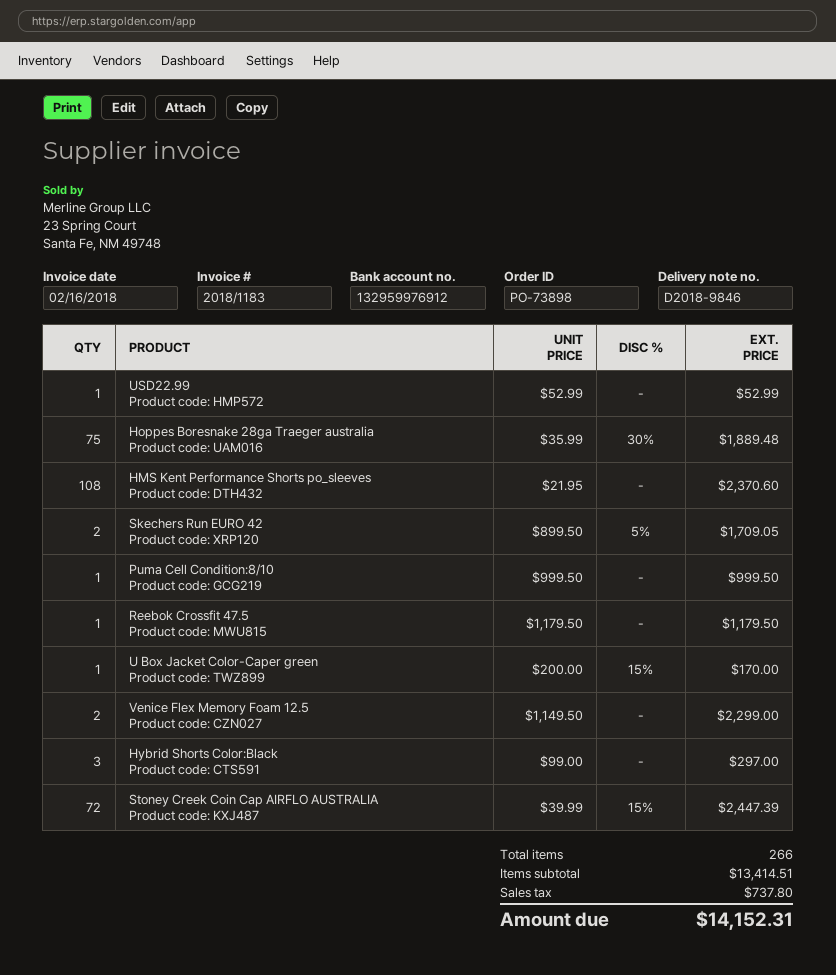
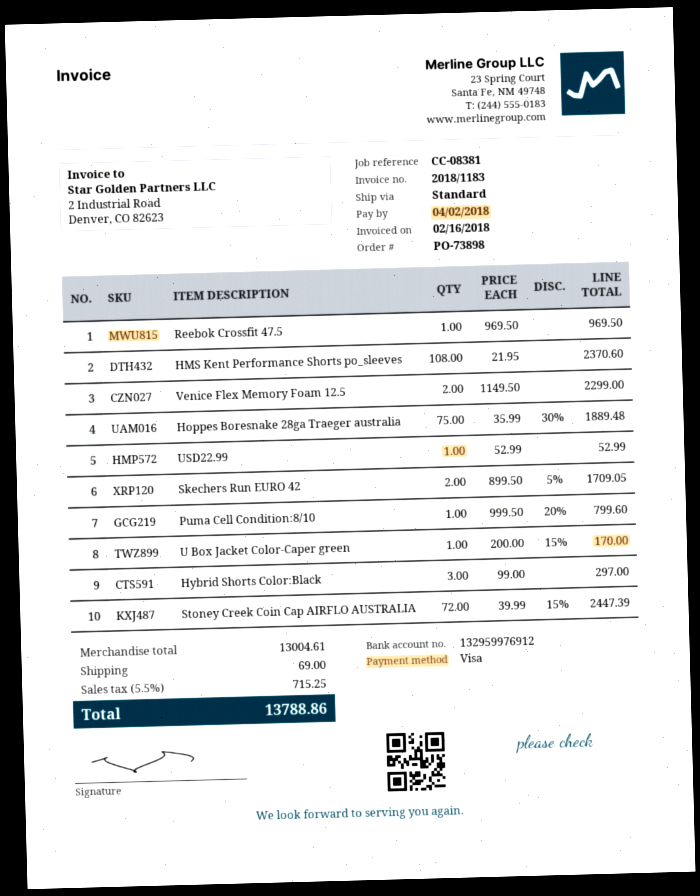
Puma Cell Condition:8/10: 1 x 999.50 = 999.50 -> 1 x 999.50 - 20% = 799.60
Reebok Crossfit 47.5: 1 x 1179.50 = 1179.50 -> 1 x 969.50 = 969.50
subtotal: 13414.51 -> 13004.61
shipping: none -> 69.00
tax: 737.80 -> 715.25
total: 14152.31 -> 13788.86

